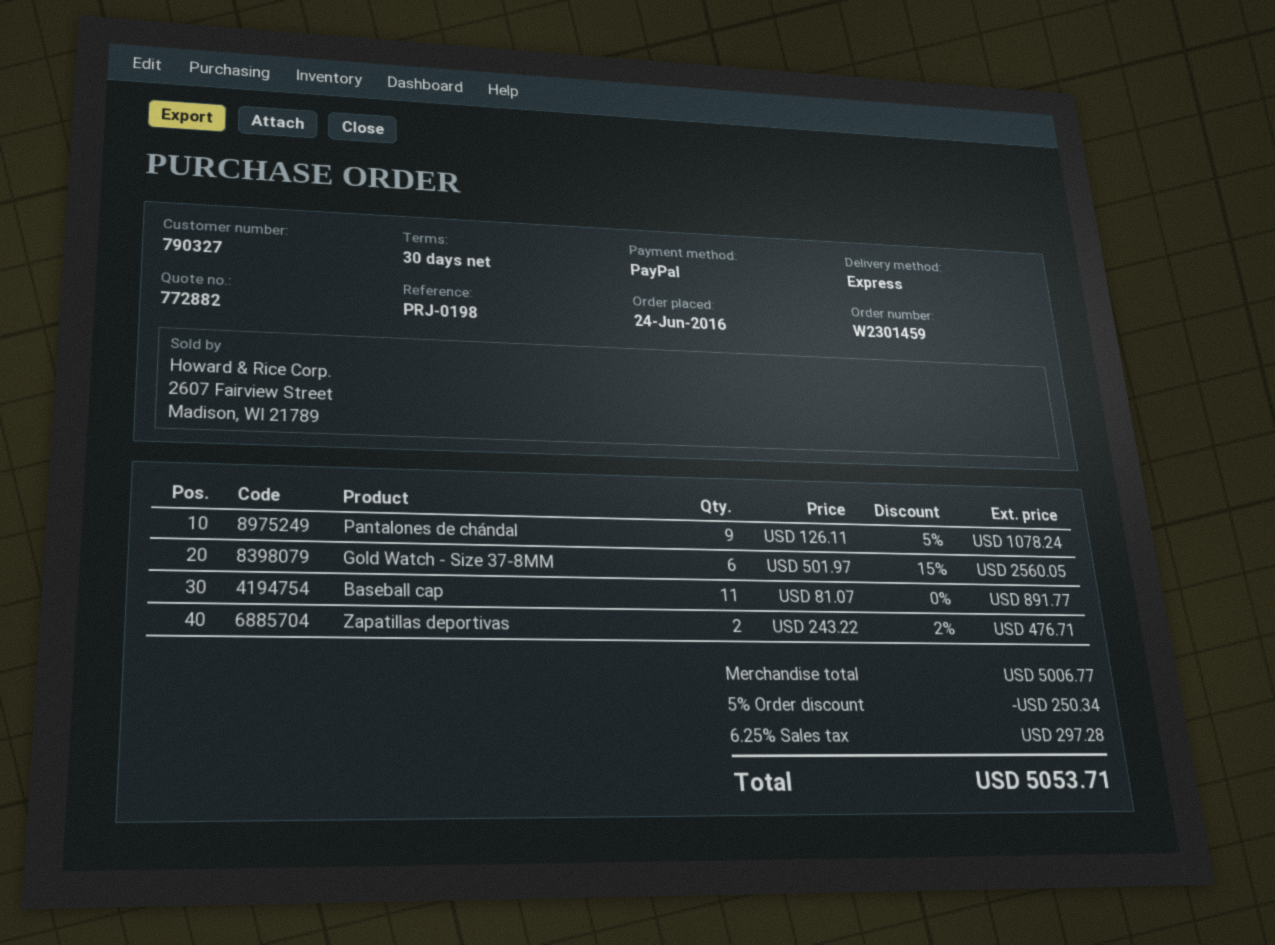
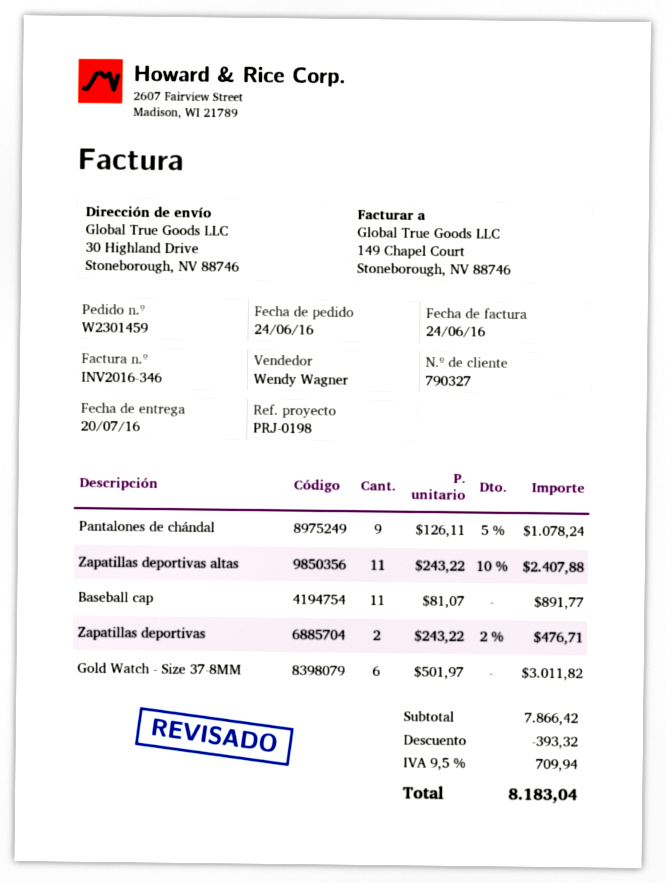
Gold Watch - Size 37-8MM: 6 x 501.97 - 15% = 2560.05 -> 6 x 501.97 = 3011.82
Zapatillas deportivas altas: none -> 11 x 243.22 - 10% = 2407.88
subtotal: 5006.77 -> 7866.42
discount: 250.34 -> 393.32
tax: 6.25% = 297.28 -> 9.5% = 709.94
total: 5053.71 -> 8183.04

